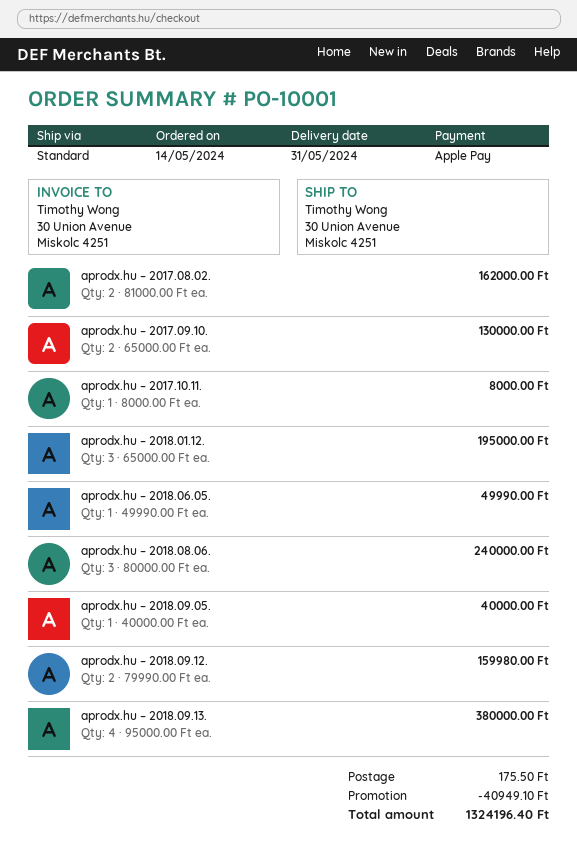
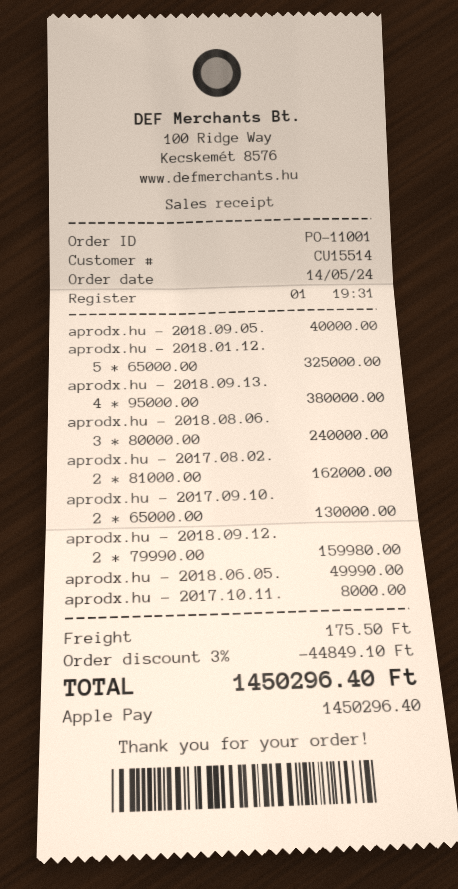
order number: PO-10001 -> PO-11001
aprodx.hu – 2018.01.12.: 3 x 65000.00 = 195000.00 -> 5 x 65000.00 = 325000.00
discount: 40949.10 -> 44849.10
total: 1324196.40 -> 1450296.40

